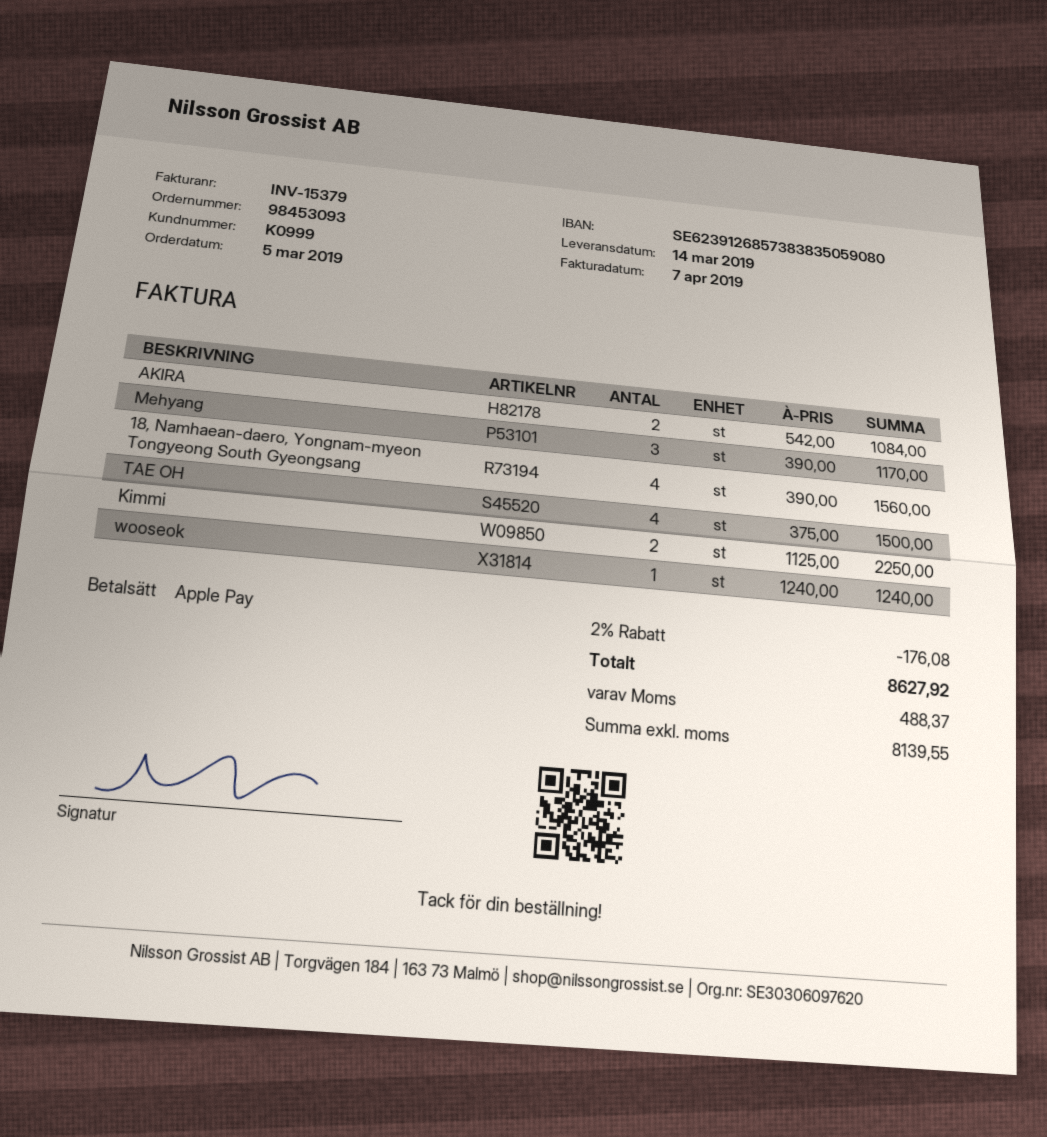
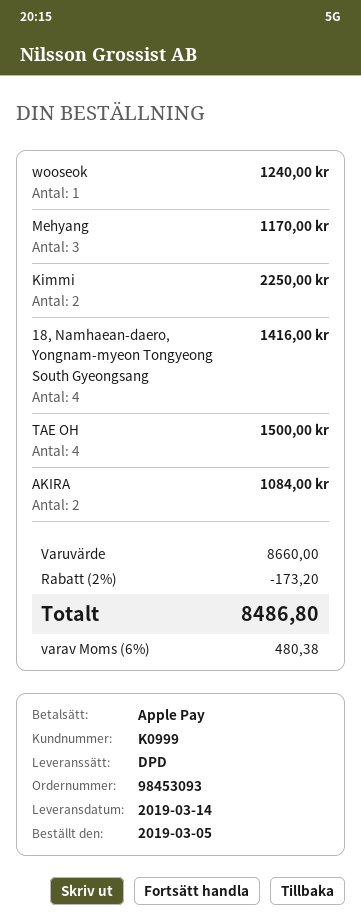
18, Namhaean-daero, Yongnam-myeon Tongyeong South Gyeongsang: 4 for 1560.00 -> 4 for 1416.00
discount: 2% = 176.08 -> 2% = 173.20
tax: 488.37 -> 480.38
total: 8627.92 -> 8486.80

